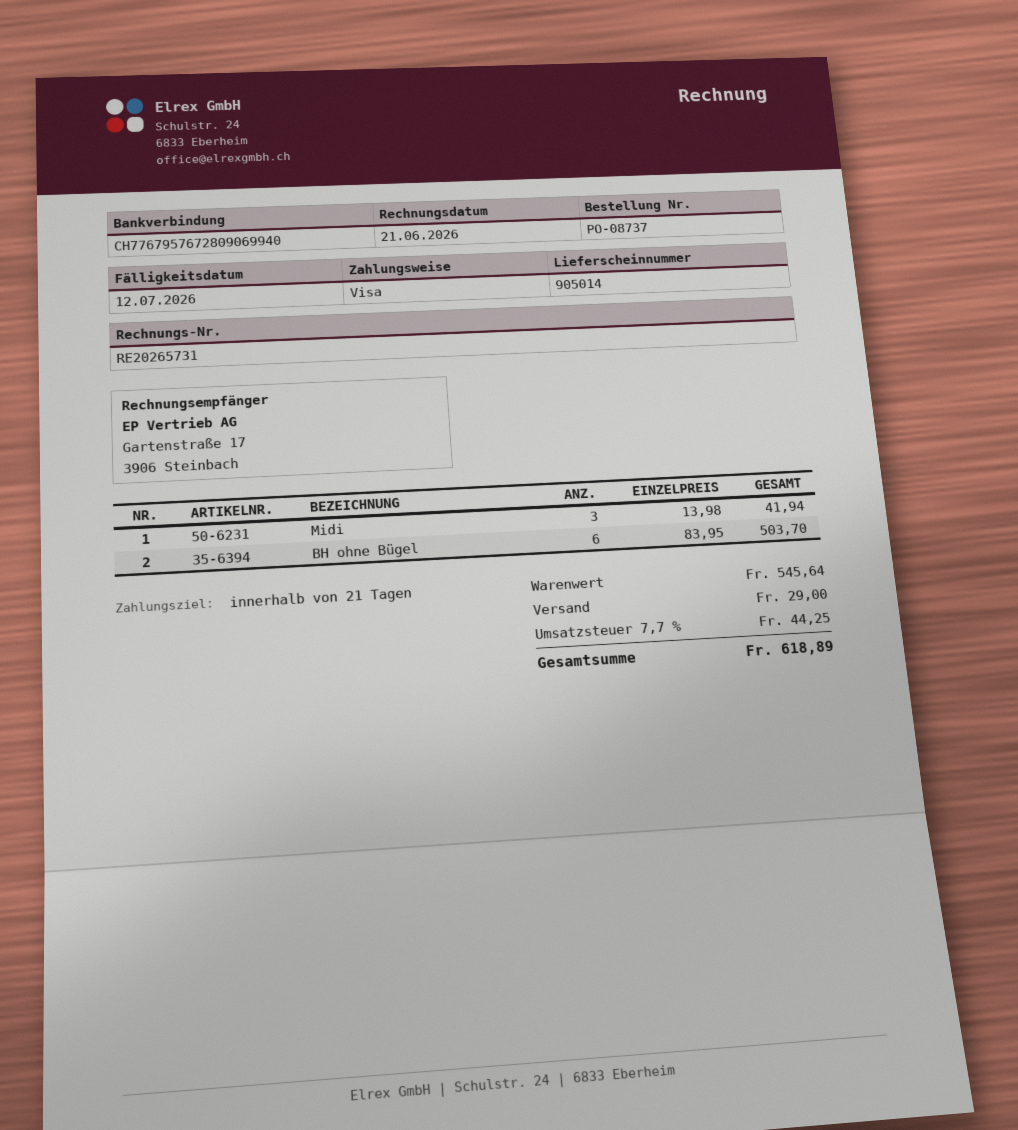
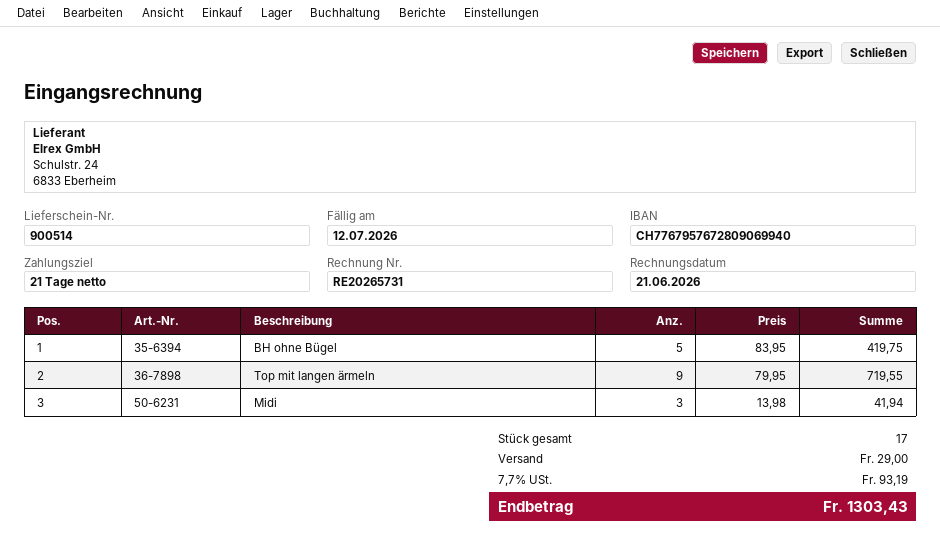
delivery note number: 905014 -> 900514
BH ohne Bügel: 6 x 83.95 = 503.70 -> 5 x 83.95 = 419.75
Top mit langen ärmeln: none -> 9 x 79.95 = 719.55
tax: 7.7% = 44.25 -> 7.7% = 93.19
total: 618.89 -> 1303.43

